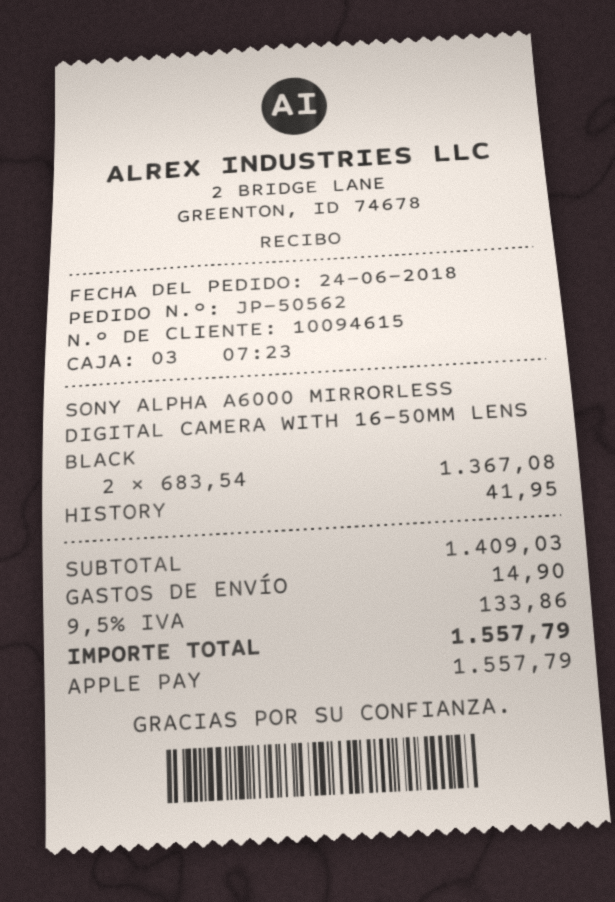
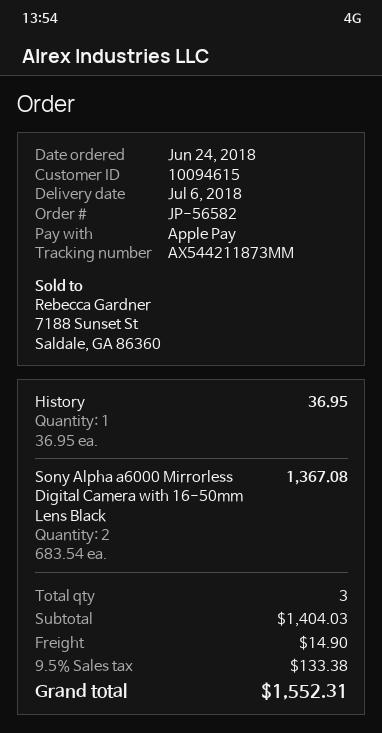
order number: JP-50562 -> JP-56582
HISTORY: 1 x 41.95 = 41.95 -> 1 x 36.95 = 36.95
subtotal: 1409.03 -> 1404.03
tax: 9.5% = 133.86 -> 9.5% = 133.38
total: 1557.79 -> 1552.31

